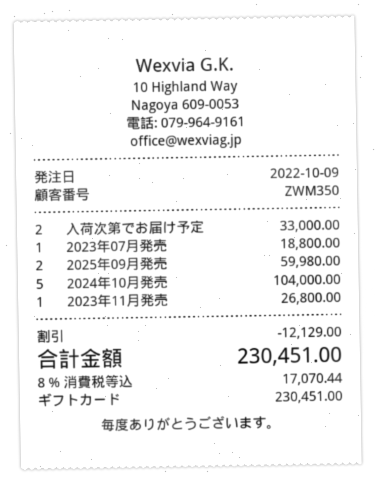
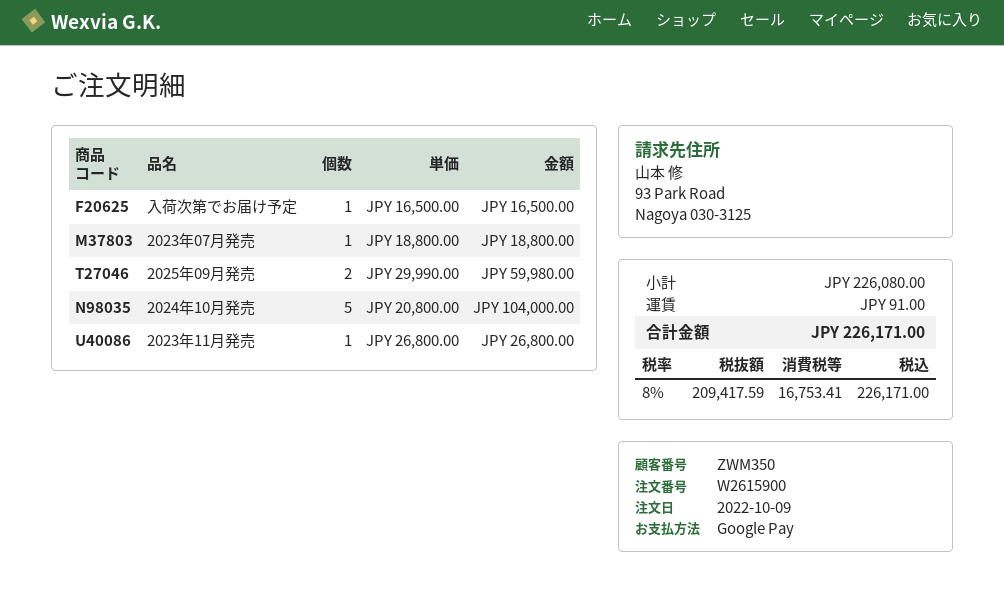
payment method: gift card -> Google Pay
入荷次第でお届け予定: 2 for 33000.00 -> 1 for 16500.00
discount: 12129.00 -> none
shipping: none -> 91.00
tax: 8% = 17070.44 -> 8% = 16753.41
total: 230451.00 -> 226171.00

